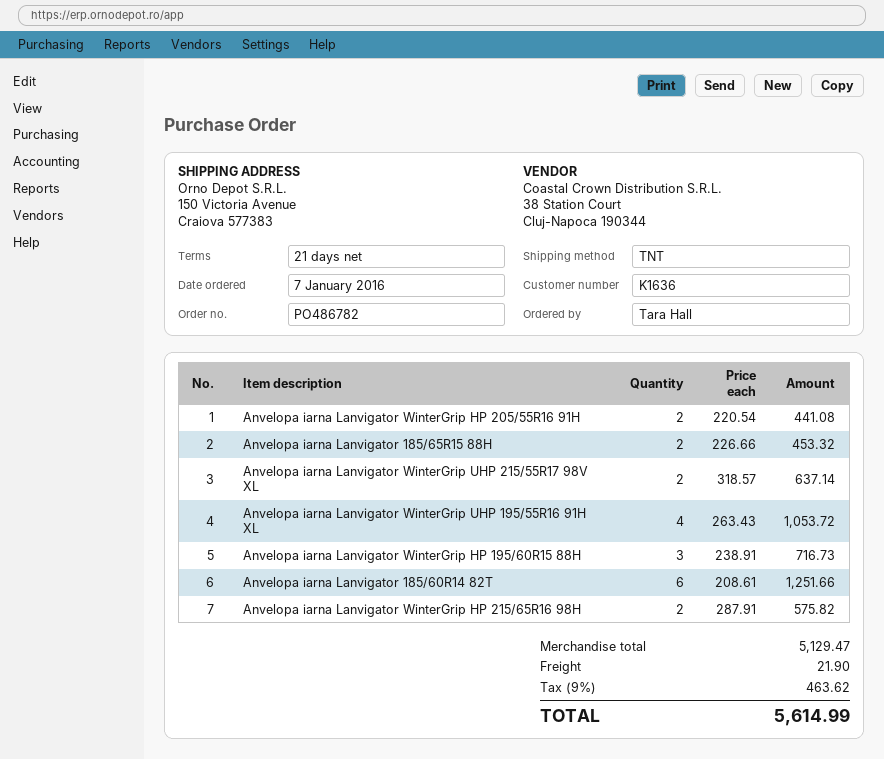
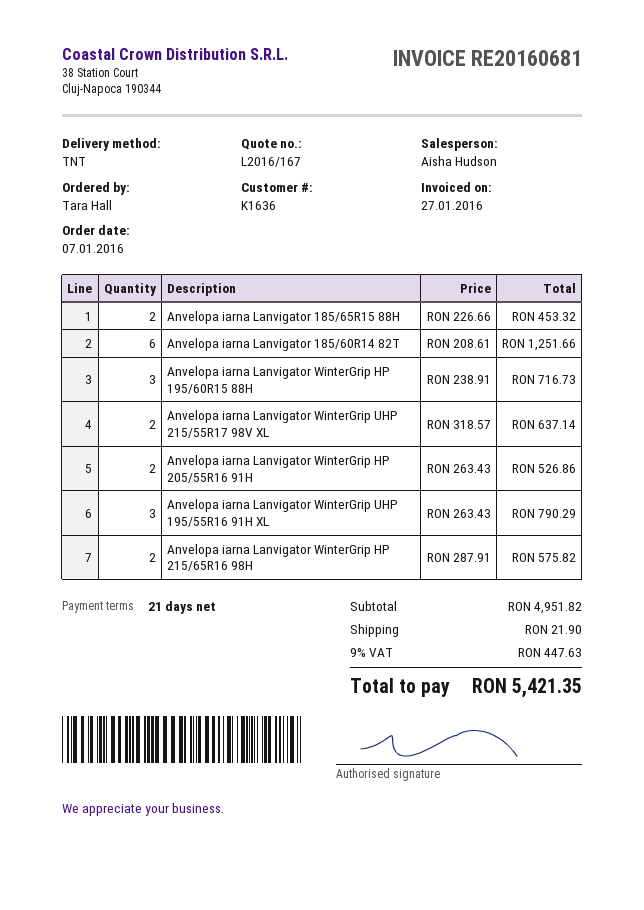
Anvelopa iarna Lanvigator WinterGrip HP 205/55R16 91H: 2 x 220.54 = 441.08 -> 2 x 263.43 = 526.86
Anvelopa iarna Lanvigator WinterGrip UHP 195/55R16 91H XL: 4 x 263.43 = 1053.72 -> 3 x 263.43 = 790.29
subtotal: 5129.47 -> 4951.82
tax: 9% = 463.62 -> 9% = 447.63
total: 5614.99 -> 5421.35

